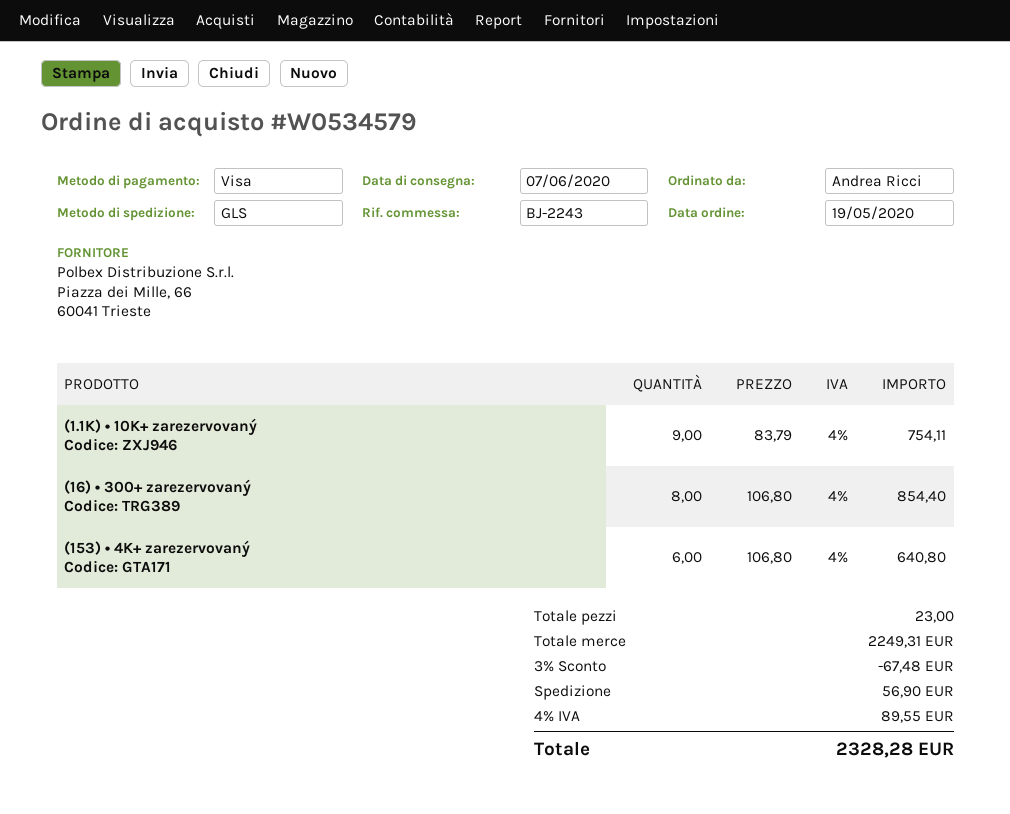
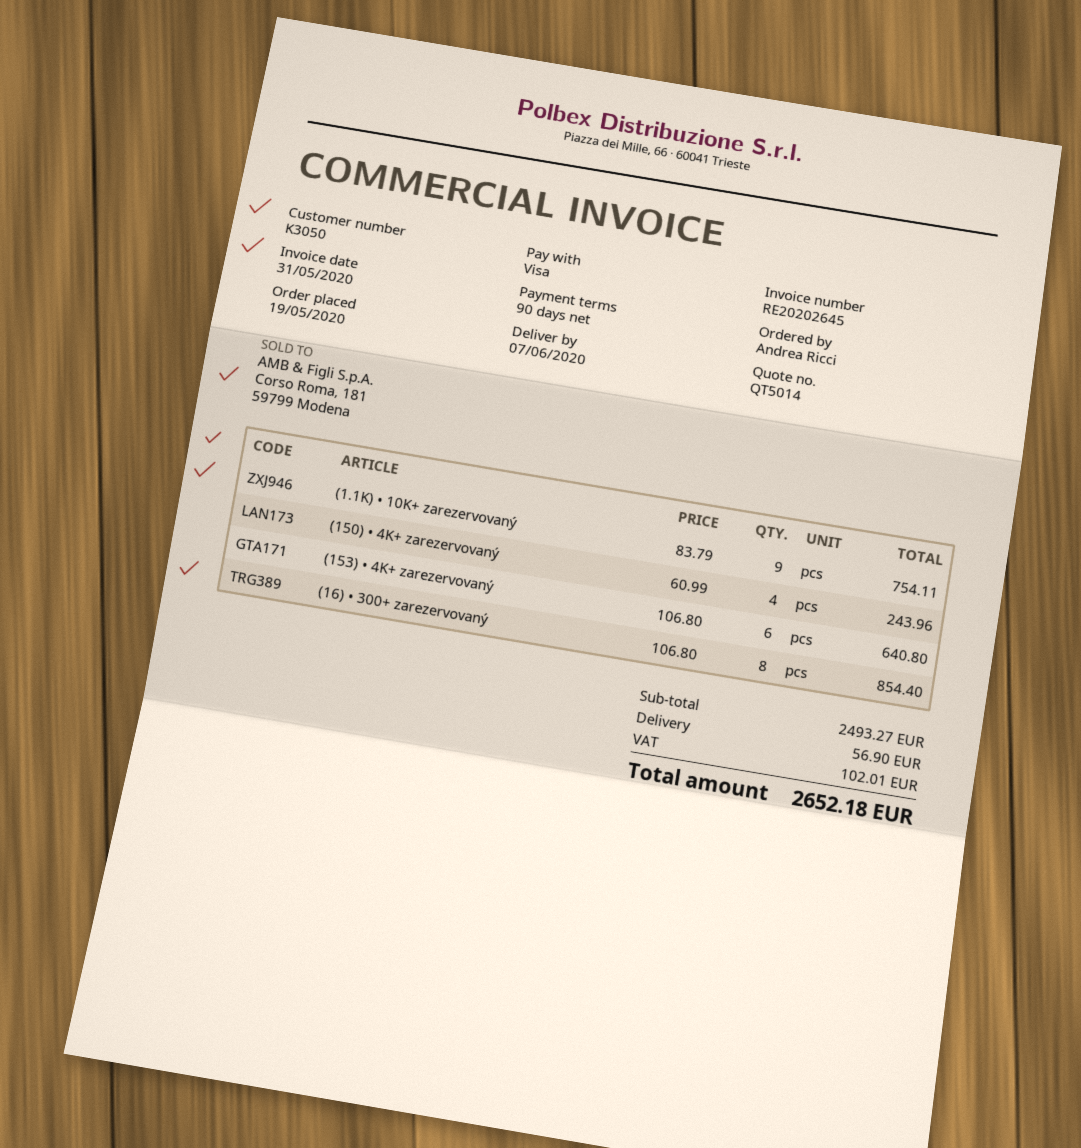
(150) • 4K+ zarezervovaný: none -> 4 x 60.99 = 243.96
subtotal: 2249.31 -> 2493.27
discount: 3% = 67.48 -> none
tax: 89.55 -> 102.01
total: 2328.28 -> 2652.18

